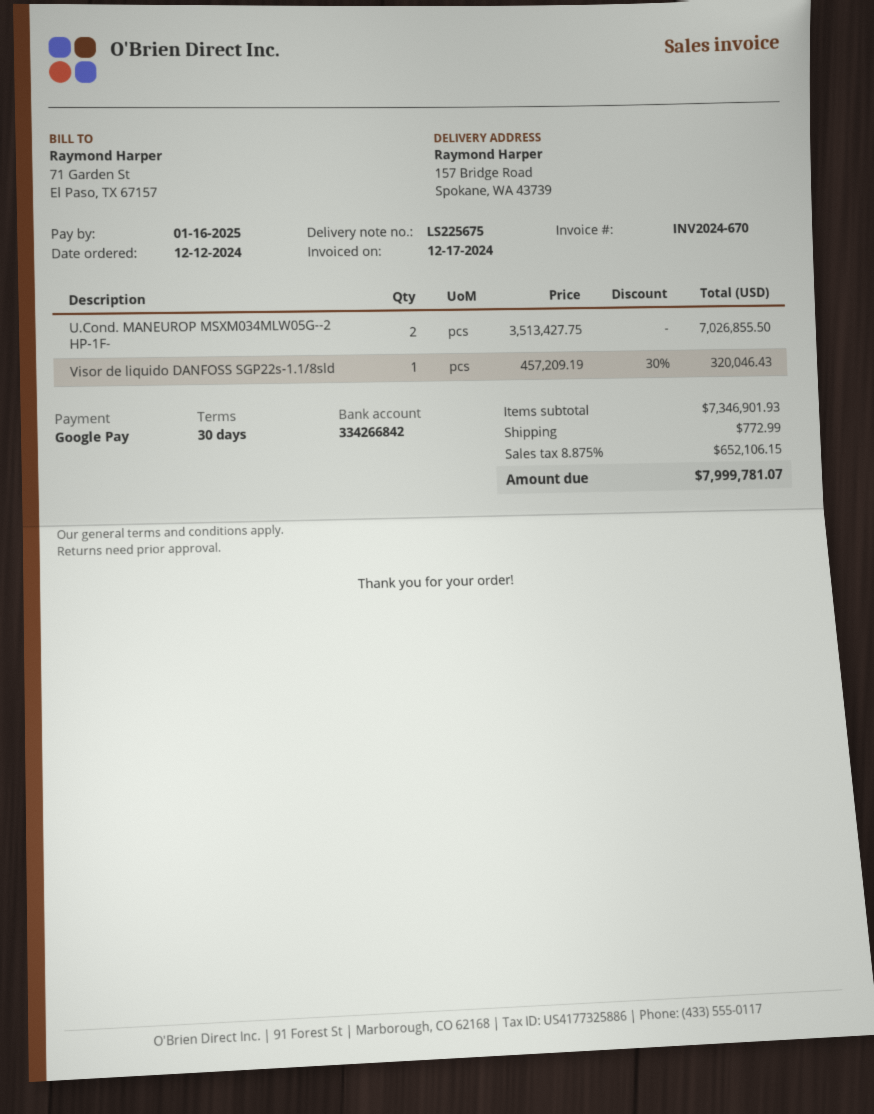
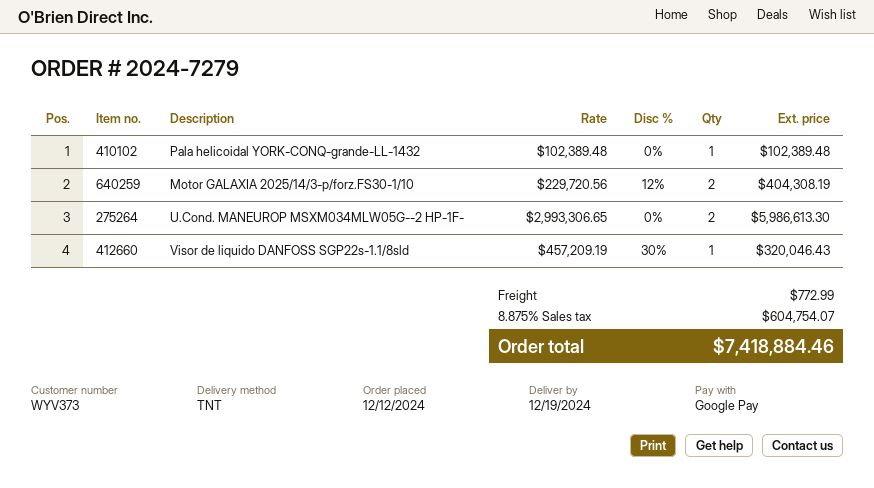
U.Cond. MANEUROP MSXM034MLW05G--2 HP-1F-: 2 x 3513427.75 = 7026855.50 -> 2 x 2993306.65 = 5986613.30
Pala helicoidal YORK-CONQ-grande-LL-1432: none -> 1 x 102389.48 = 102389.48
Motor GALAXIA 2025/14/3-p/forz.FS30-1/10: none -> 2 x 229720.56 - 12% = 404308.19
tax: 8.875% = 652106.15 -> 8.875% = 604754.07
total: 7999781.07 -> 7418884.46

